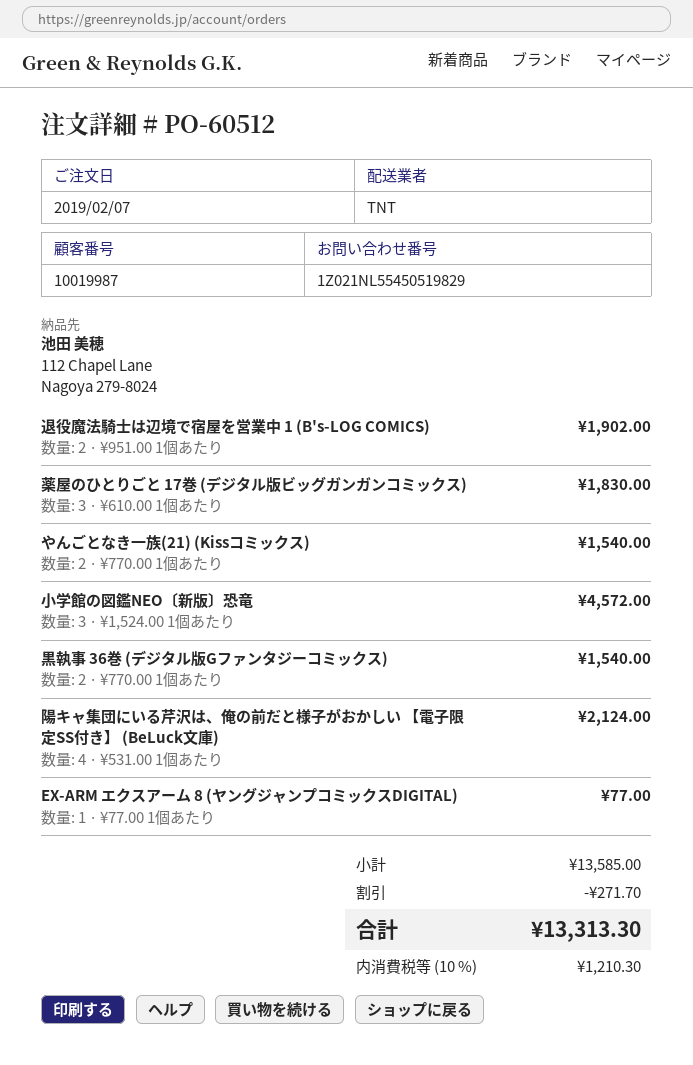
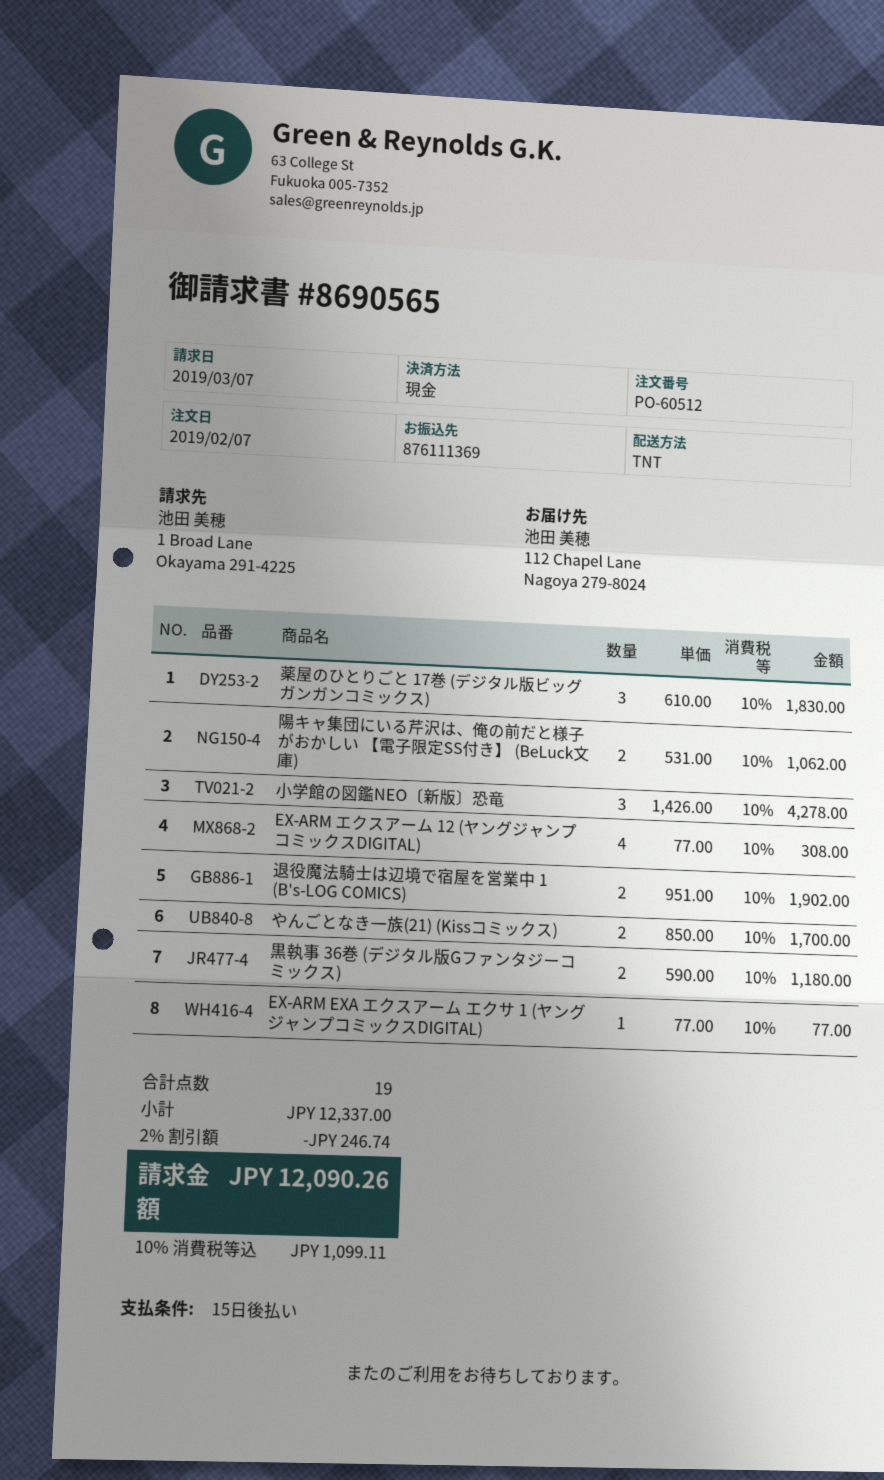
やんごとなき一族(21) (Kissコミックス): 2 x 770.00 = 1540.00 -> 2 x 850.00 = 1700.00
小学館の図鑑NEO〔新版〕恐竜: 3 x 1524.00 = 4572.00 -> 3 x 1426.00 = 4278.00
黒執事 36巻 (デジタル版Gファンタジーコミックス): 2 x 770.00 = 1540.00 -> 2 x 590.00 = 1180.00
陽キャ集団にいる芹沢は、俺の前だと様子がおかしい 【電子限定SS付き】 (BeLuck文庫): 4 x 531.00 = 2124.00 -> 2 x 531.00 = 1062.00
EX-ARM エクスアーム 8 (ヤングジャンプコミックスDIGITAL): 1 x 77.00 = 77.00 -> none
EX-ARM エクスアーム 12 (ヤングジャンプコミックスDIGITAL): none -> 4 x 77.00 = 308.00
EX-ARM EXA エクスアーム エクサ 1 (ヤングジャンプコミックスDIGITAL): none -> 1 x 77.00 = 77.00
subtotal: 13585.00 -> 12337.00
discount: 271.70 -> 246.74
tax: 10% = 1210.30 -> 10% = 1099.11
total: 13313.30 -> 12090.26

